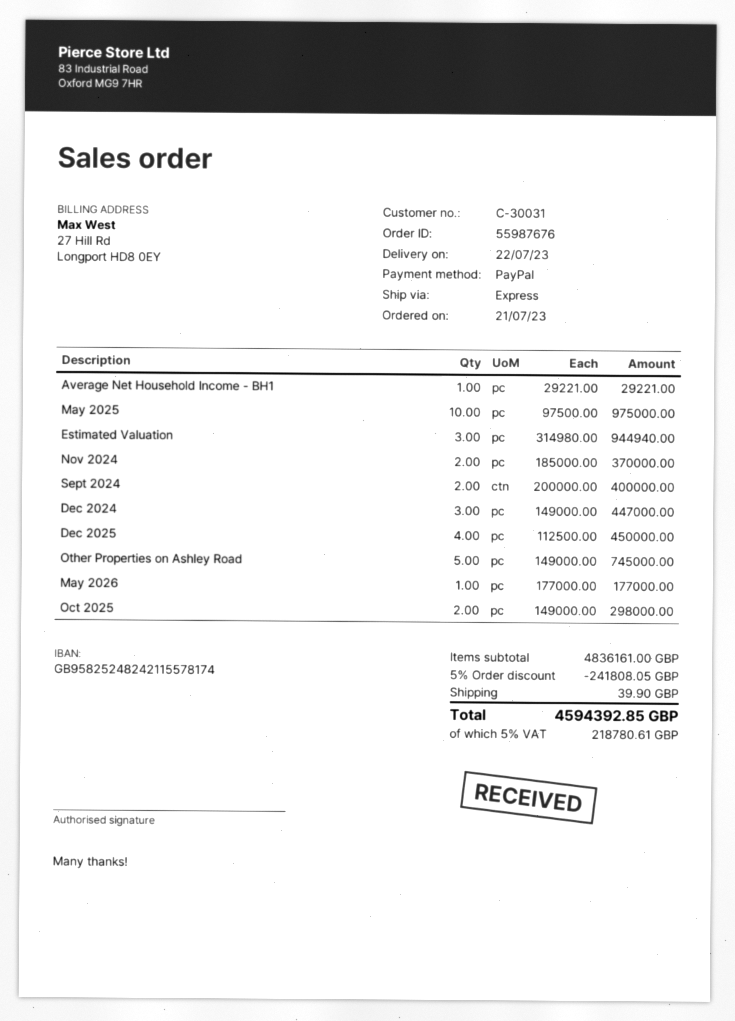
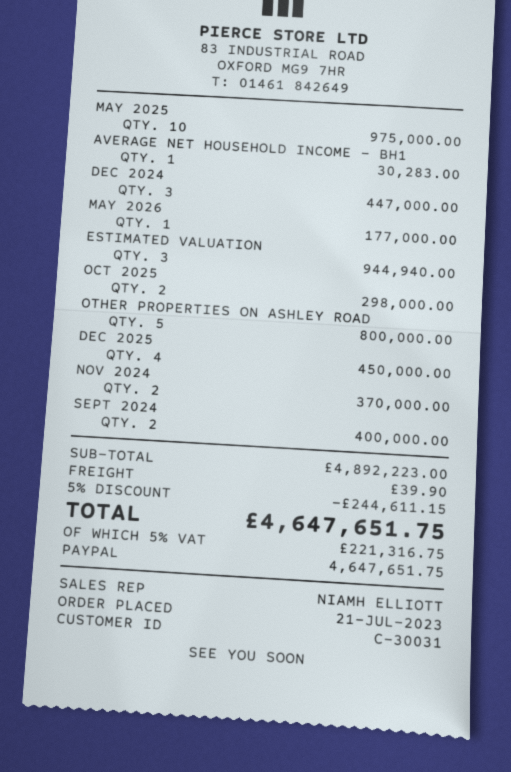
Average Net Household Income - BH1: 1 for 29221.00 -> 1 for 30283.00
Other Properties on Ashley Road: 5 for 745000.00 -> 5 for 800000.00
subtotal: 4836161.00 -> 4892223.00
discount: 5% = 241808.05 -> 5% = 244611.15
tax: 5% = 218780.61 -> 5% = 221316.75
total: 4594392.85 -> 4647651.75

